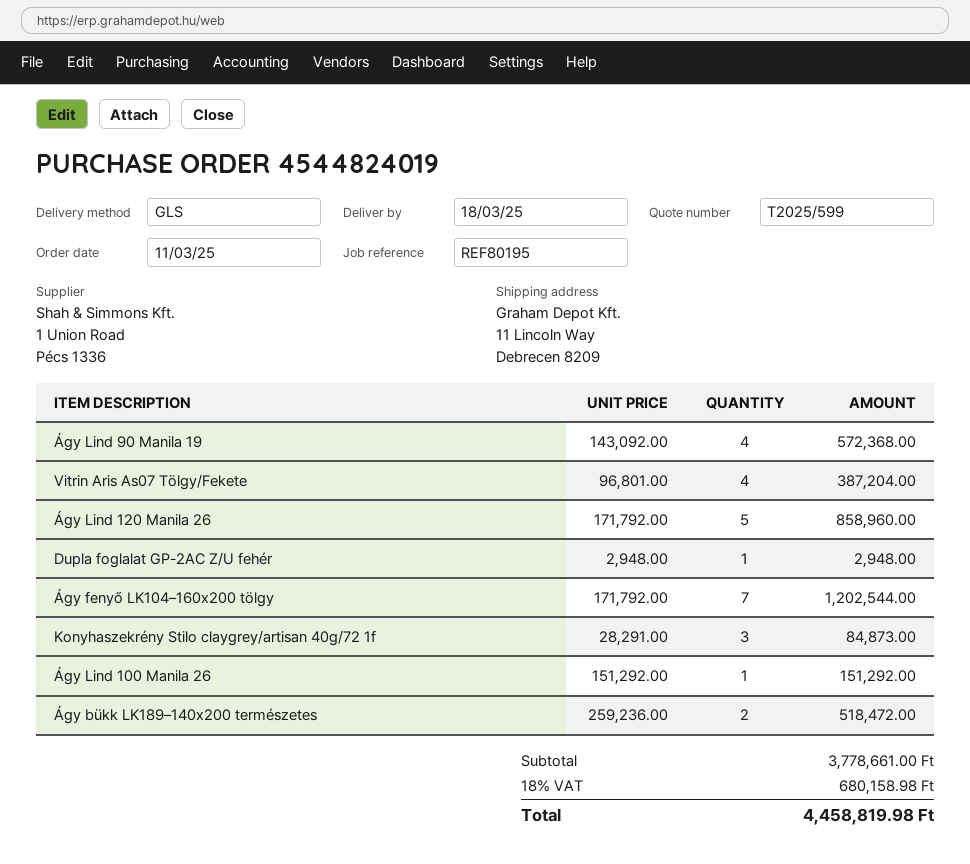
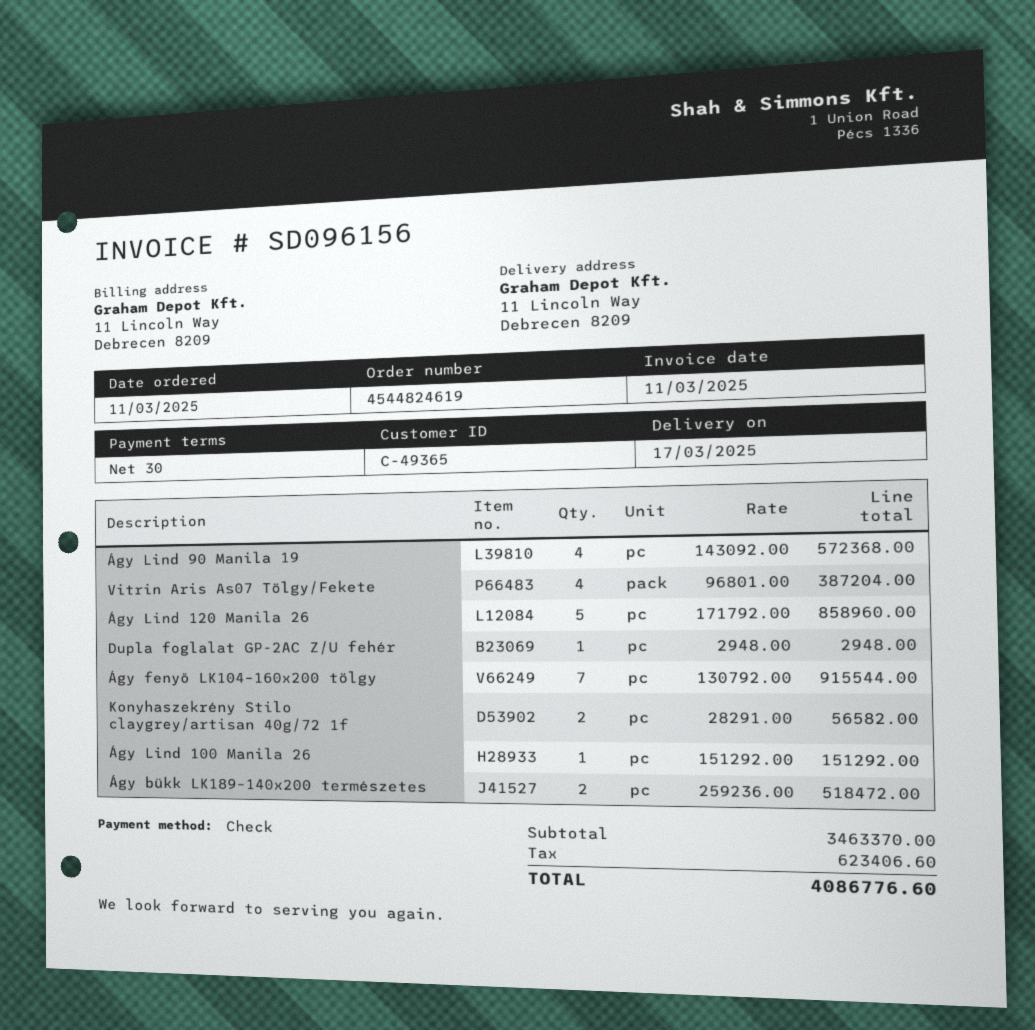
order number: 4544824019 -> 4544824619
delivery date: 2025-03-18 -> 2025-03-17
Ágy fenyő LK104–160x200 tölgy: 7 x 171792.00 = 1202544.00 -> 7 x 130792.00 = 915544.00
Konyhaszekrény Stilo claygrey/artisan 40g/72 1f: 3 x 28291.00 = 84873.00 -> 2 x 28291.00 = 56582.00
subtotal: 3778661.00 -> 3463370.00
tax: 680158.98 -> 623406.60
total: 4458819.98 -> 4086776.60

